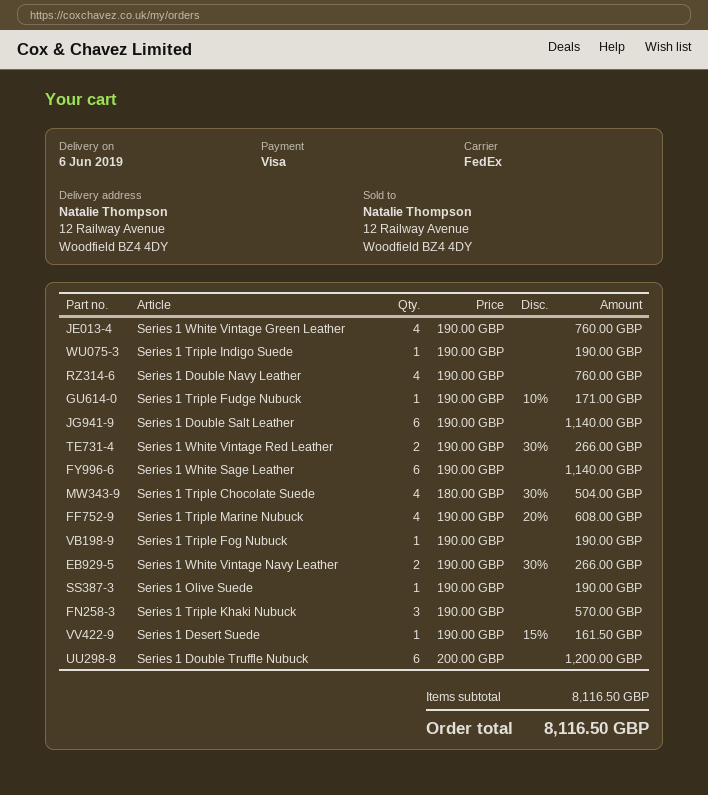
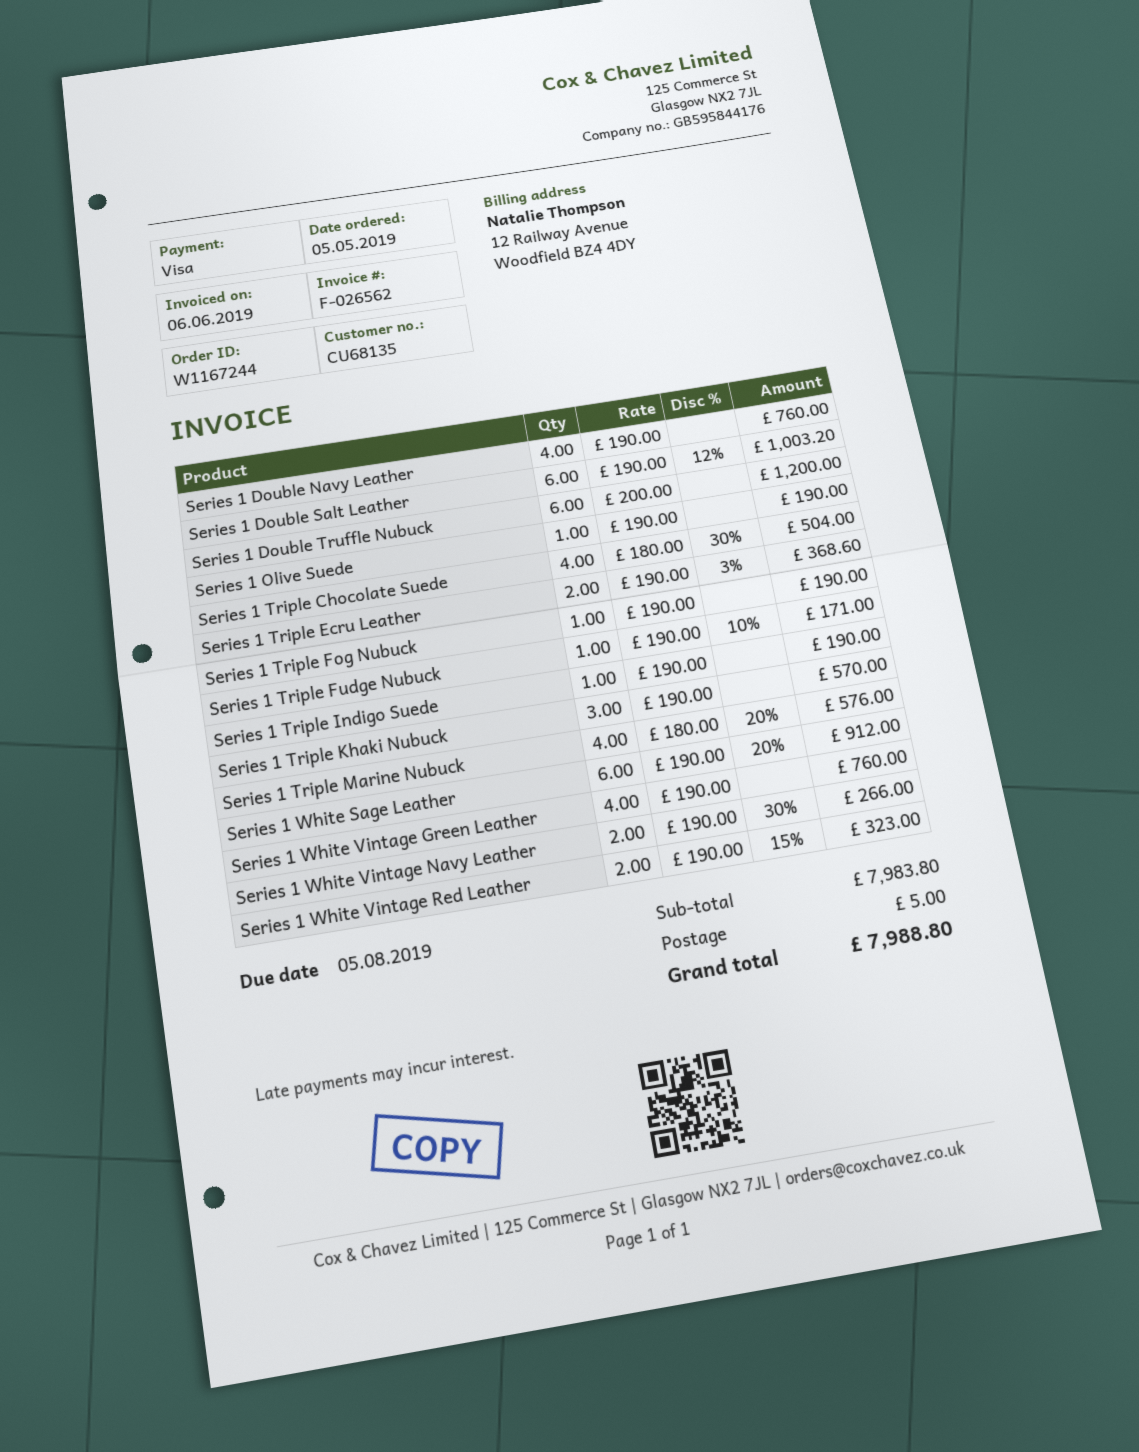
Series 1 Double Salt Leather: 6 x 190.00 = 1140.00 -> 6 x 190.00 - 12% = 1003.20
Series 1 White Vintage Red Leather: 2 x 190.00 - 30% = 266.00 -> 2 x 190.00 - 15% = 323.00
Series 1 White Sage Leather: 6 x 190.00 = 1140.00 -> 6 x 190.00 - 20% = 912.00
Series 1 Triple Marine Nubuck: 4 x 190.00 - 20% = 608.00 -> 4 x 180.00 - 20% = 576.00
Series 1 Desert Suede: 1 x 190.00 - 15% = 161.50 -> none
Series 1 Triple Ecru Leather: none -> 2 x 190.00 - 3% = 368.60
subtotal: 8116.50 -> 7983.80
shipping: none -> 5.00
total: 8116.50 -> 7988.80

